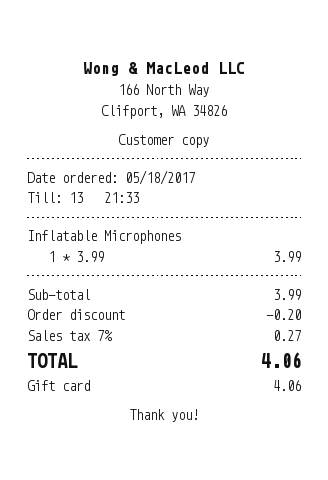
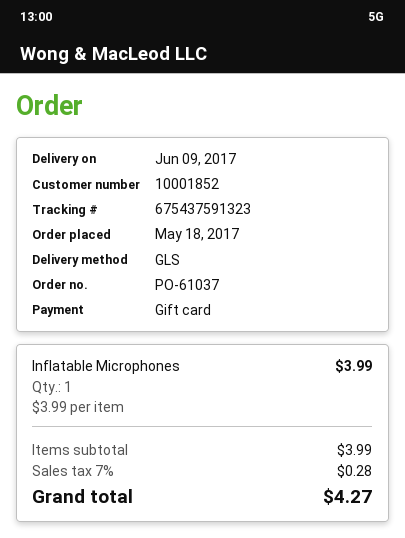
discount: 0.20 -> none
tax: 7% = 0.27 -> 7% = 0.28
total: 4.06 -> 4.27

